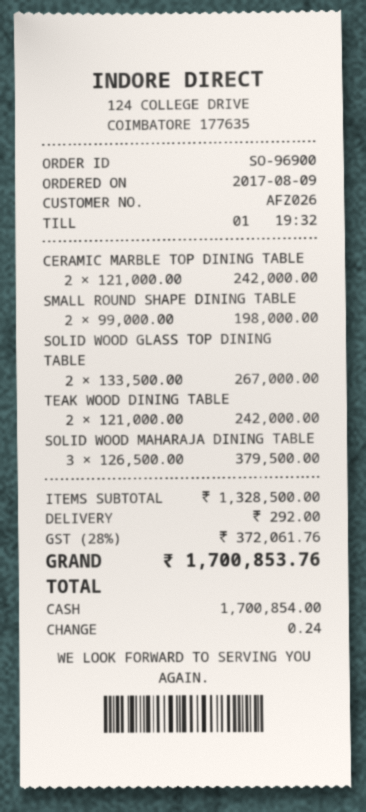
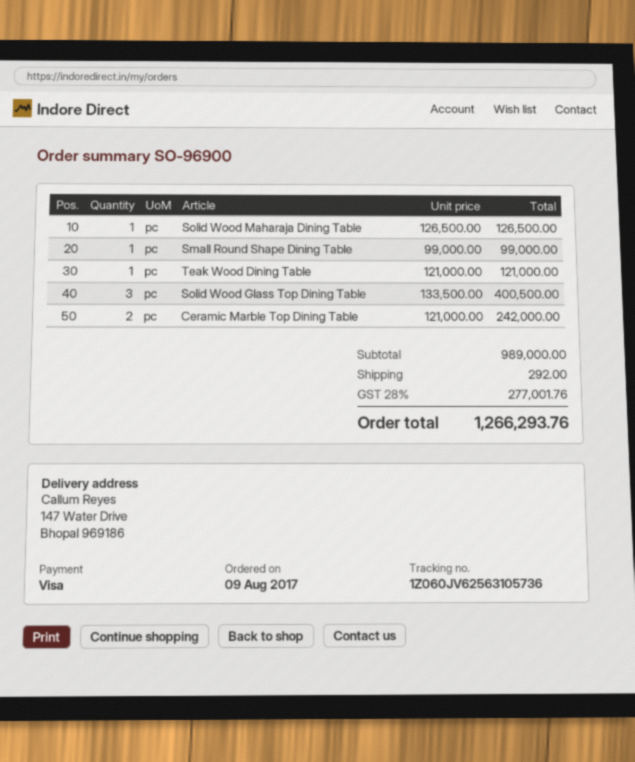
payment method: cash -> Visa
SMALL ROUND SHAPE DINING TABLE: 2 x 99000.00 = 198000.00 -> 1 x 99000.00 = 99000.00
SOLID WOOD GLASS TOP DINING TABLE: 2 x 133500.00 = 267000.00 -> 3 x 133500.00 = 400500.00
TEAK WOOD DINING TABLE: 2 x 121000.00 = 242000.00 -> 1 x 121000.00 = 121000.00
SOLID WOOD MAHARAJA DINING TABLE: 3 x 126500.00 = 379500.00 -> 1 x 126500.00 = 126500.00
subtotal: 1328500.00 -> 989000.00
tax: 28% = 372061.76 -> 28% = 277001.76
total: 1700853.76 -> 1266293.76

